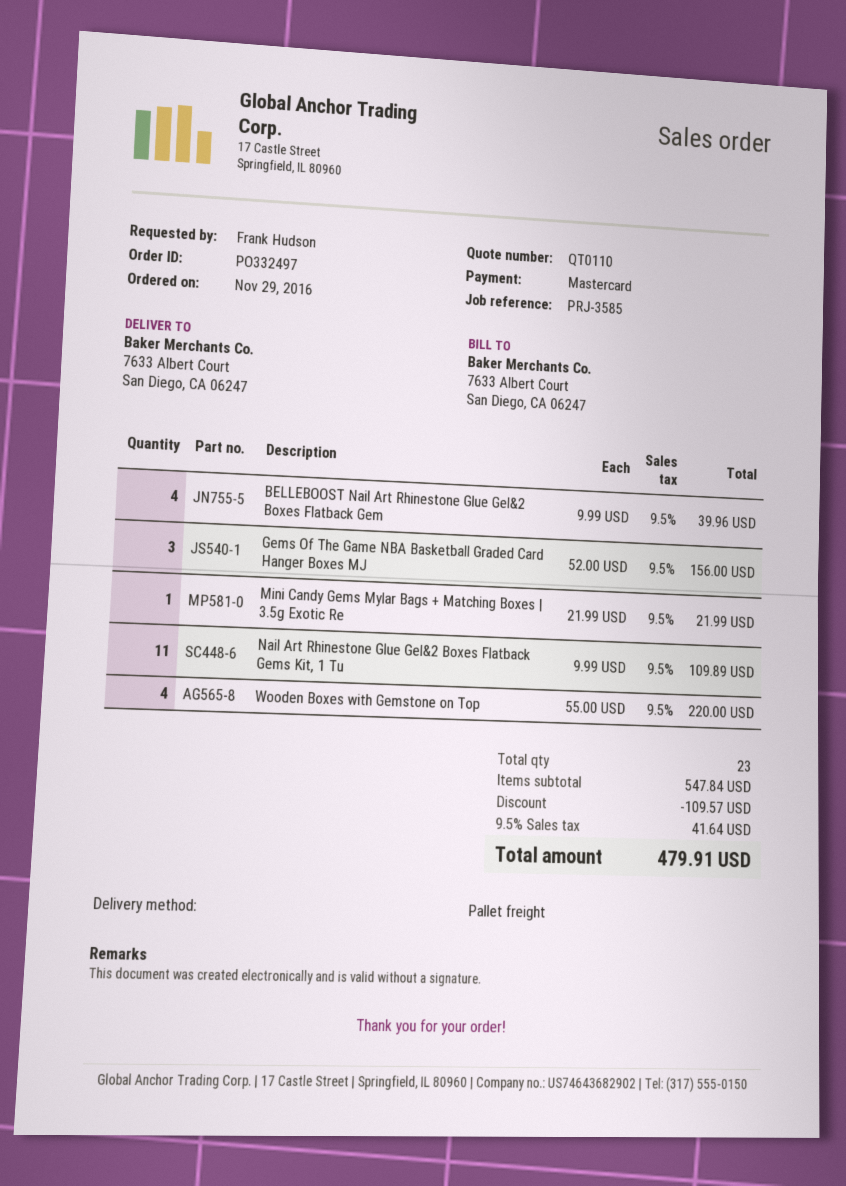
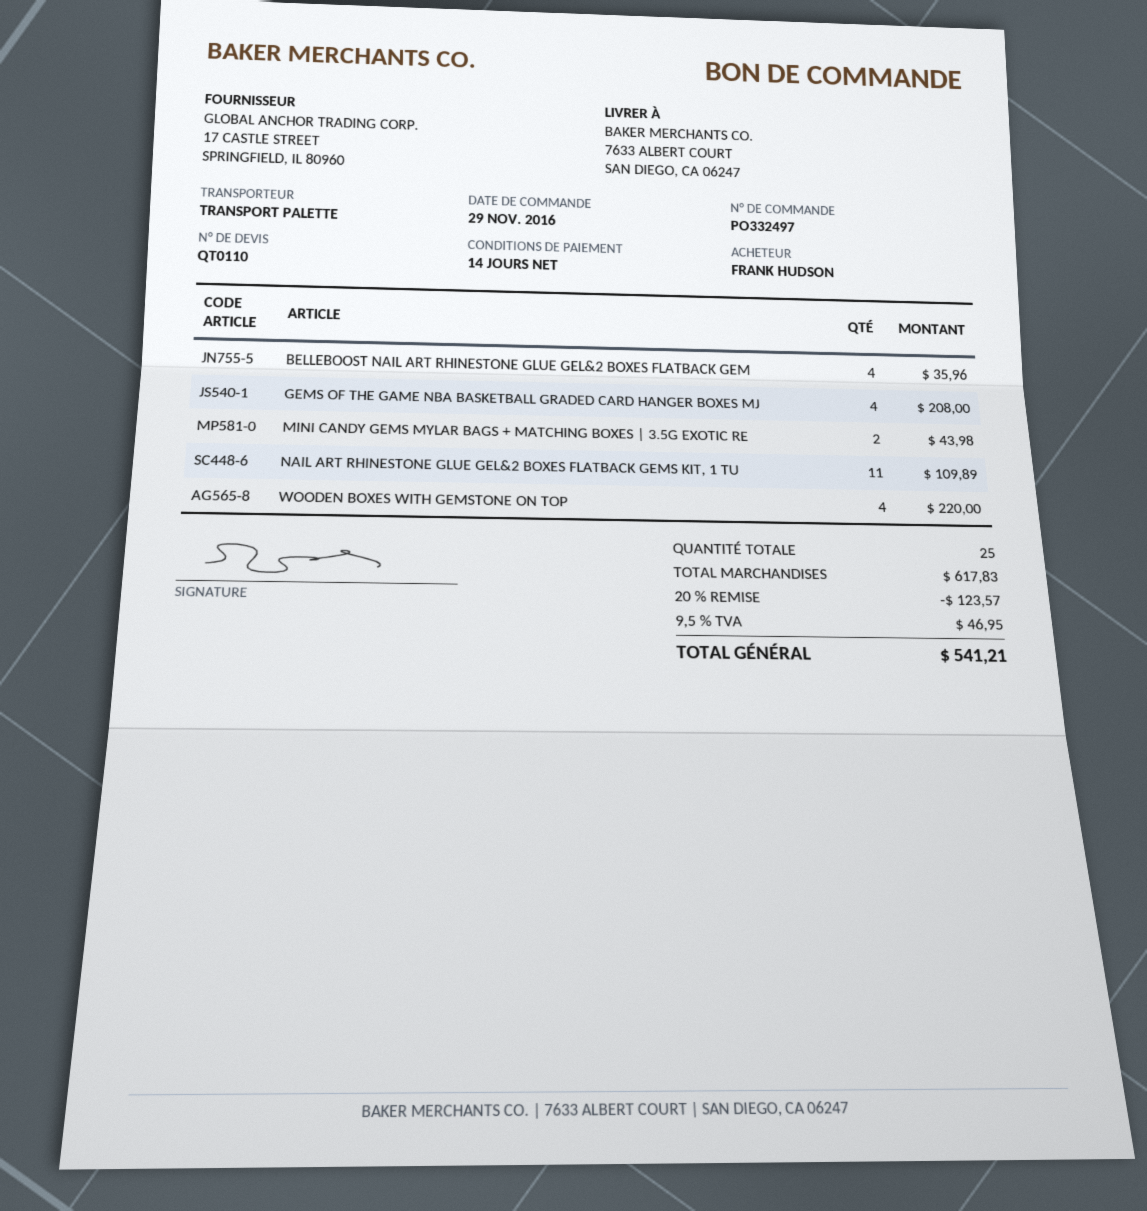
BELLEBOOST Nail Art Rhinestone Glue Gel&2 Boxes Flatback Gem: 4 for 39.96 -> 4 for 35.96
Gems Of The Game NBA Basketball Graded Card Hanger Boxes MJ: 3 for 156.00 -> 4 for 208.00
Mini Candy Gems Mylar Bags + Matching Boxes | 3.5g Exotic Re: 1 for 21.99 -> 2 for 43.98
total quantity: 23 -> 25
subtotal: 547.84 -> 617.83
discount: 109.57 -> 123.57
tax: 9.5% = 41.64 -> 9.5% = 46.95
total: 479.91 -> 541.21

